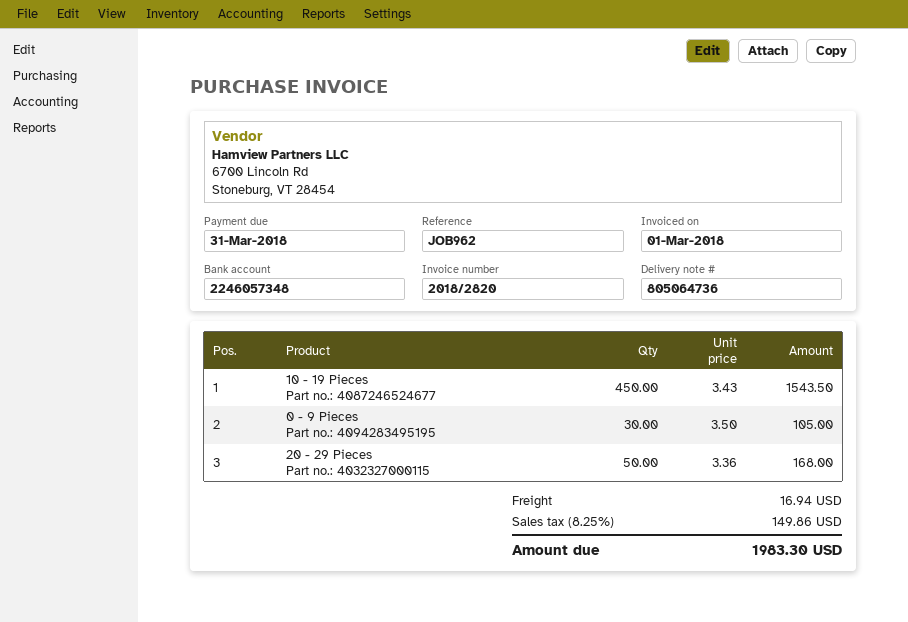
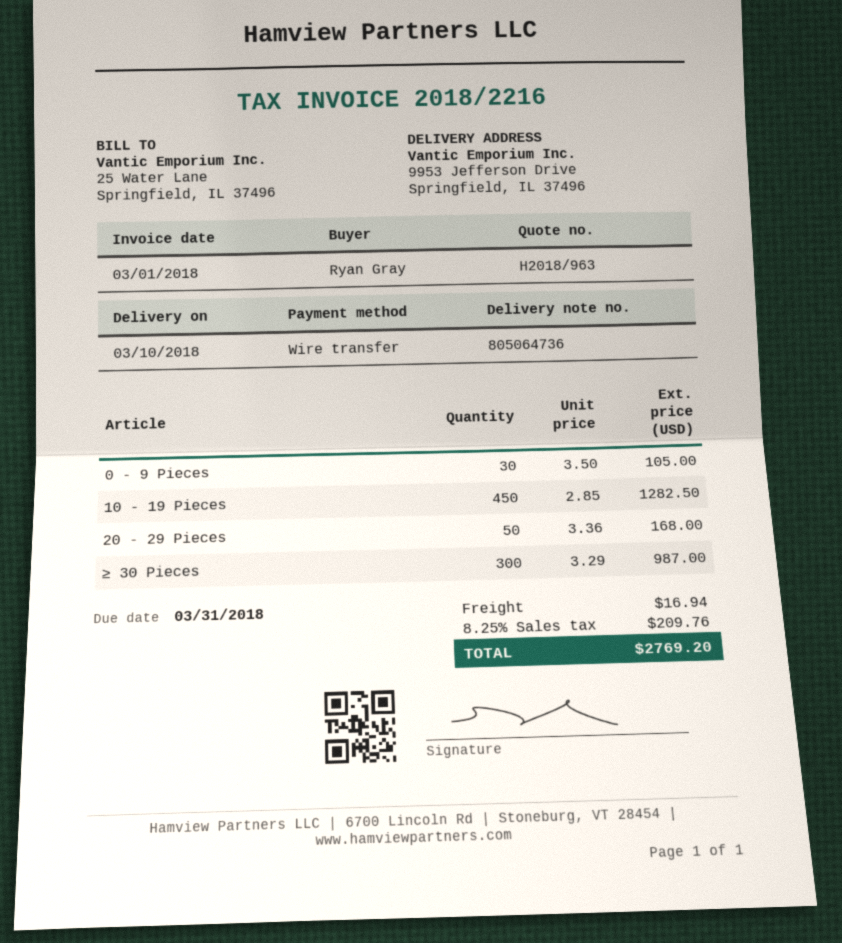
invoice number: 2018/2820 -> 2018/2216
10 - 19 Pieces: 450 x 3.43 = 1543.50 -> 450 x 2.85 = 1282.50
≥ 30 Pieces: none -> 300 x 3.29 = 987.00
tax: 8.25% = 149.86 -> 8.25% = 209.76
total: 1983.30 -> 2769.20

